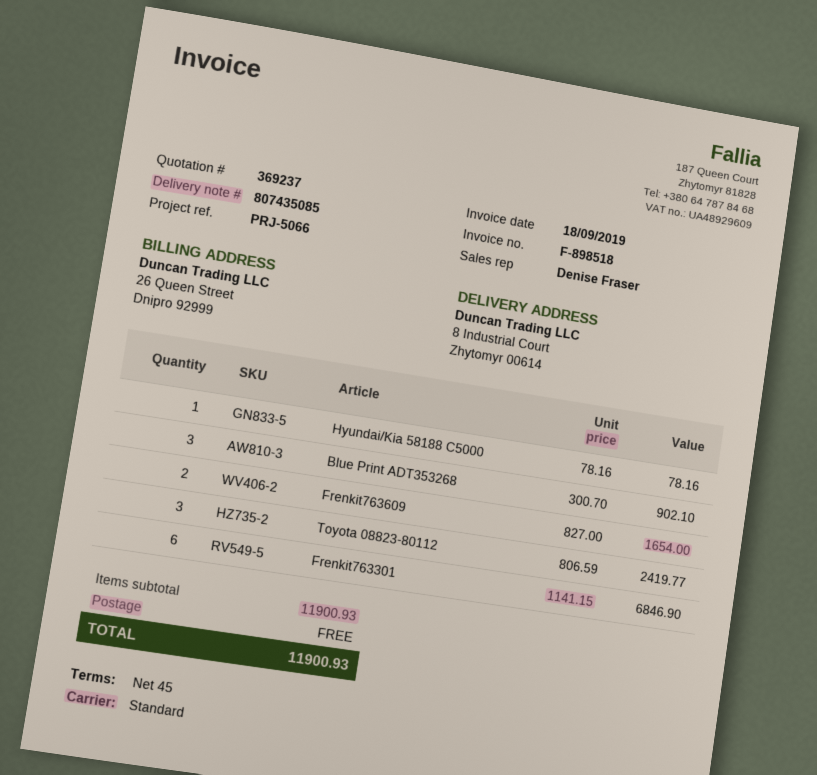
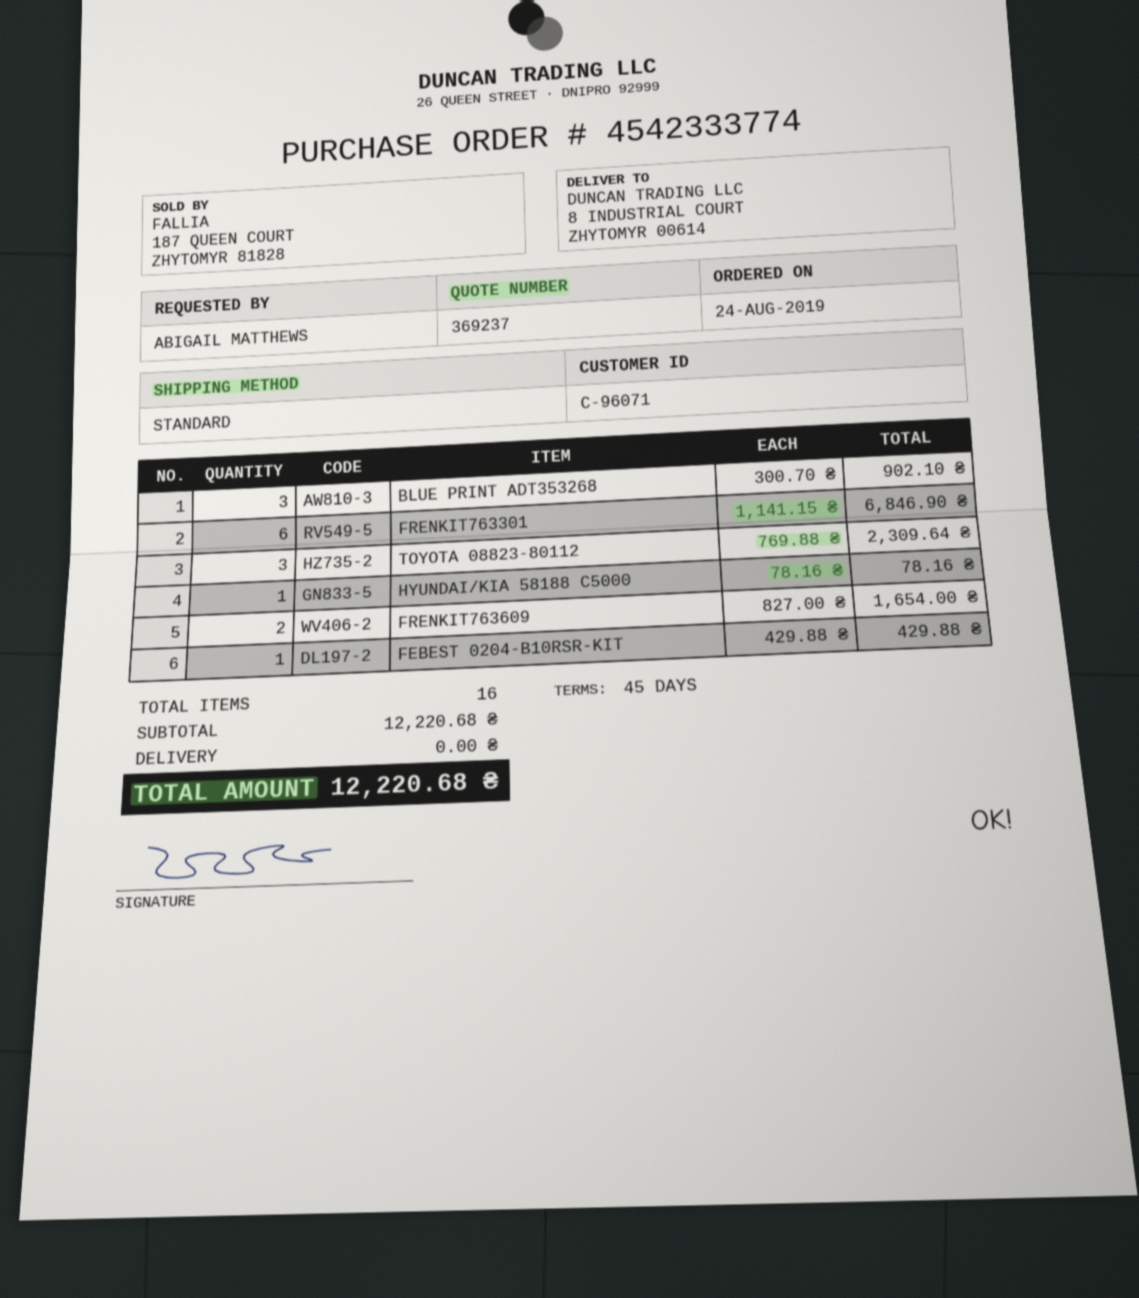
Toyota 08823-80112: 3 x 806.59 = 2419.77 -> 3 x 769.88 = 2309.64
FEBEST 0204-B10RSR-KIT: none -> 1 x 429.88 = 429.88
subtotal: 11900.93 -> 12220.68
total: 11900.93 -> 12220.68

